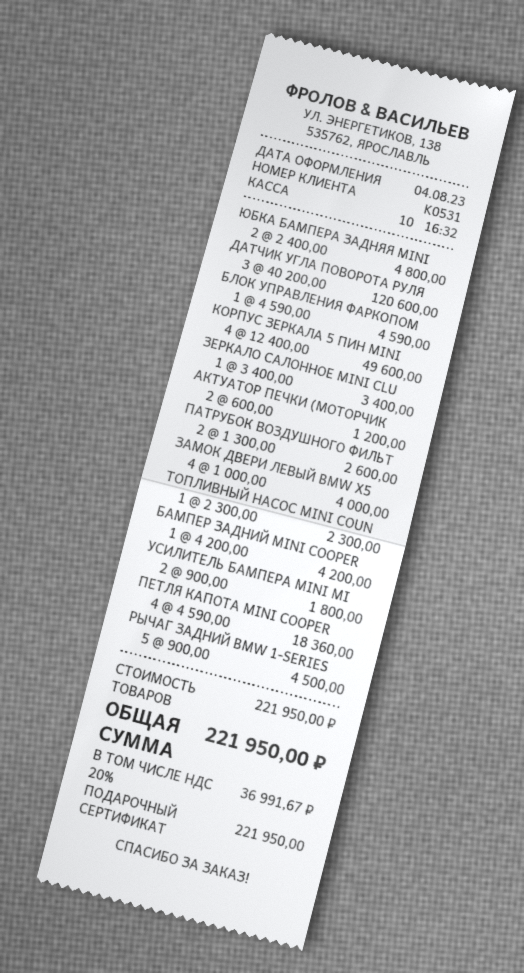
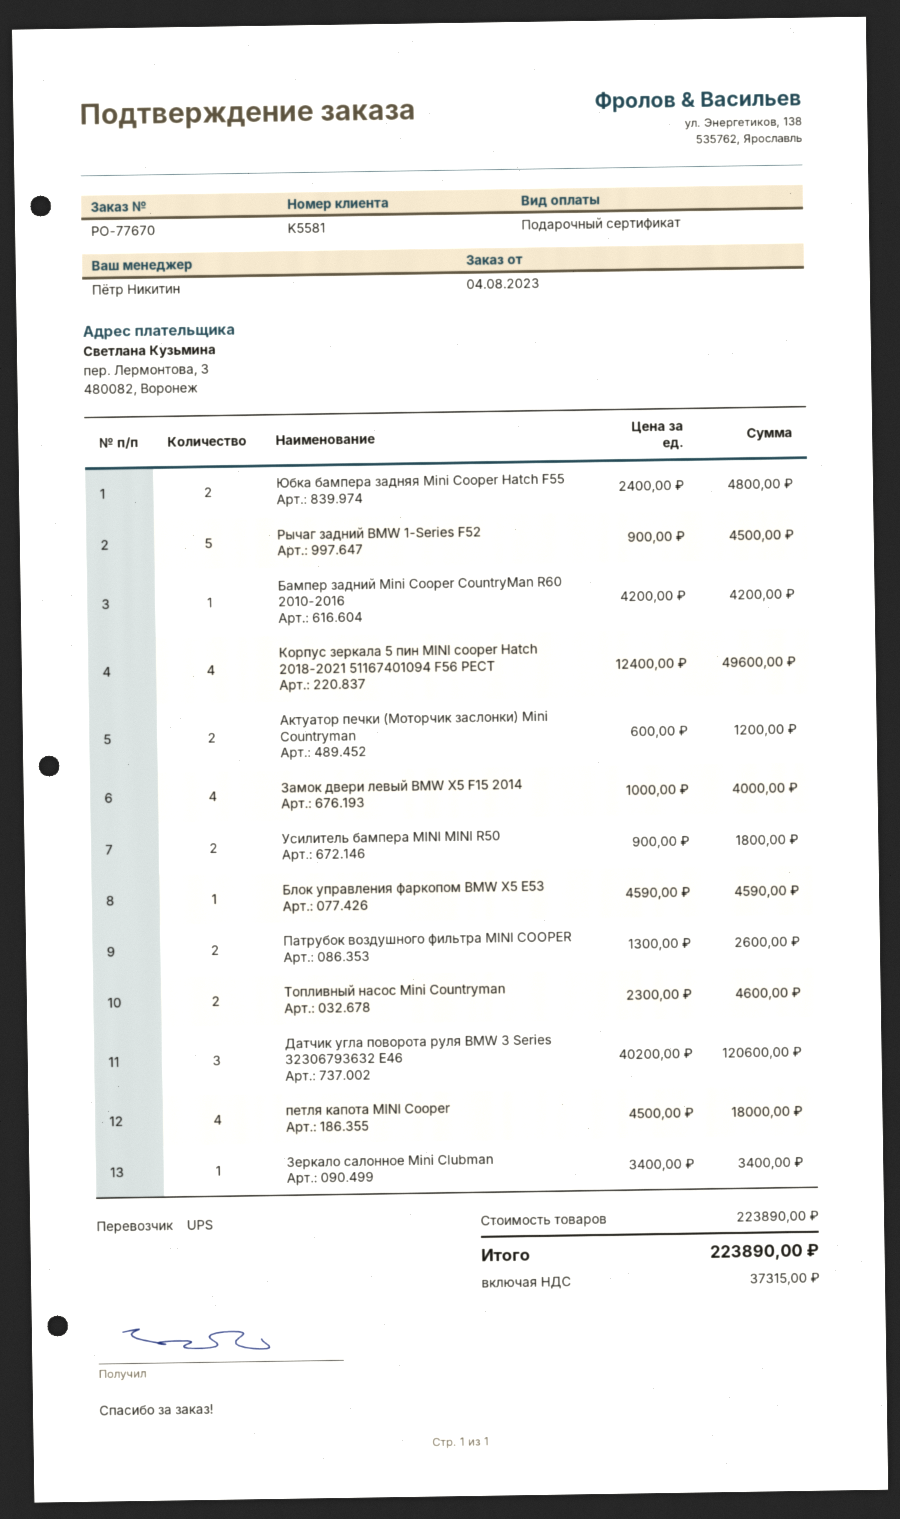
customer number: K0531 -> K5581
ТОПЛИВНЫЙ НАСОС MINI COUN: 1 x 2300.00 = 2300.00 -> 2 x 2300.00 = 4600.00
ПЕТЛЯ КАПОТА MINI COOPER: 4 x 4590.00 = 18360.00 -> 4 x 4500.00 = 18000.00
subtotal: 221950.00 -> 223890.00
tax: 36991.67 -> 37315.00
total: 221950.00 -> 223890.00

